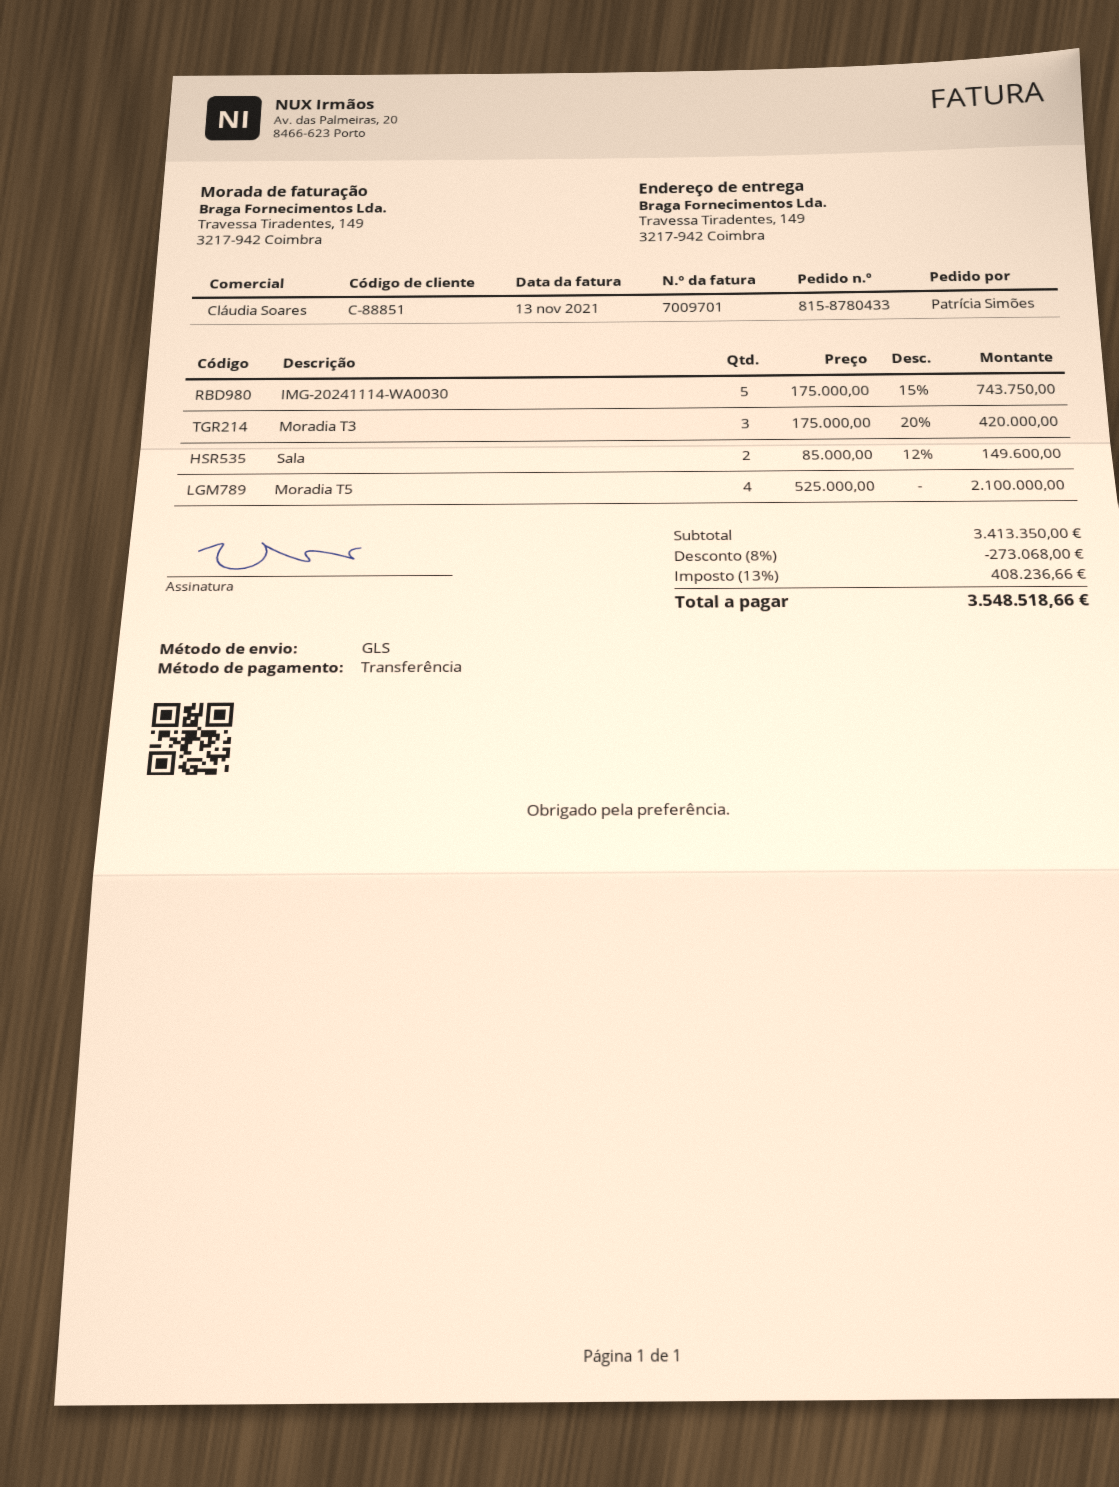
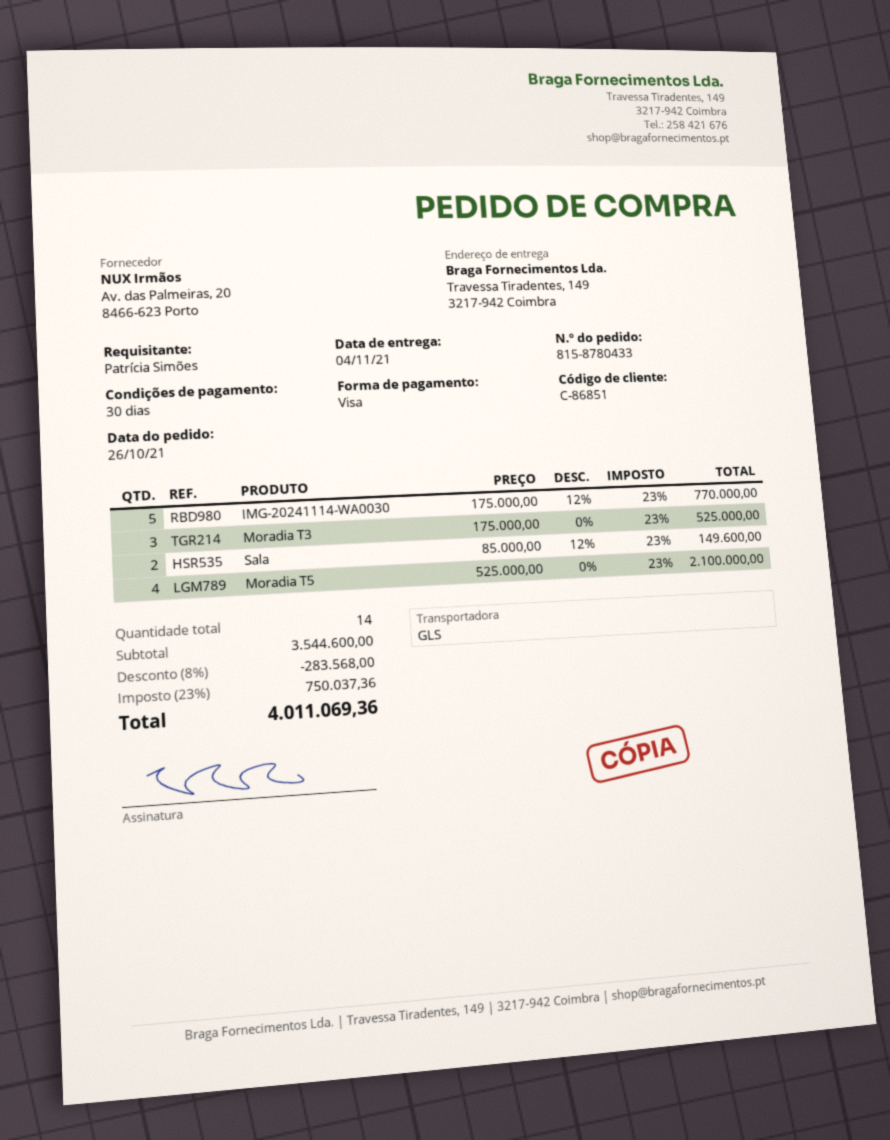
customer number: C-88851 -> C-86851
payment method: bank transfer -> Visa
IMG-20241114-WA0030: 5 x 175000.00 - 15% = 743750.00 -> 5 x 175000.00 - 12% = 770000.00
Moradia T3: 3 x 175000.00 - 20% = 420000.00 -> 3 x 175000.00 = 525000.00
subtotal: 3413350.00 -> 3544600.00
discount: 8% = 273068.00 -> 8% = 283568.00
tax: 13% = 408236.66 -> 23% = 750037.36
total: 3548518.66 -> 4011069.36

